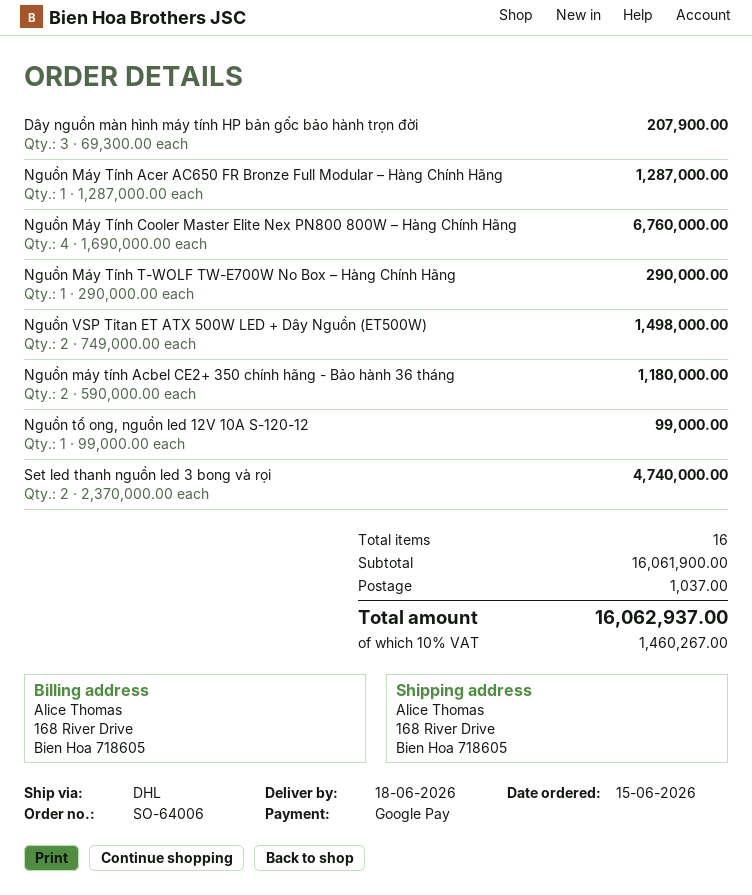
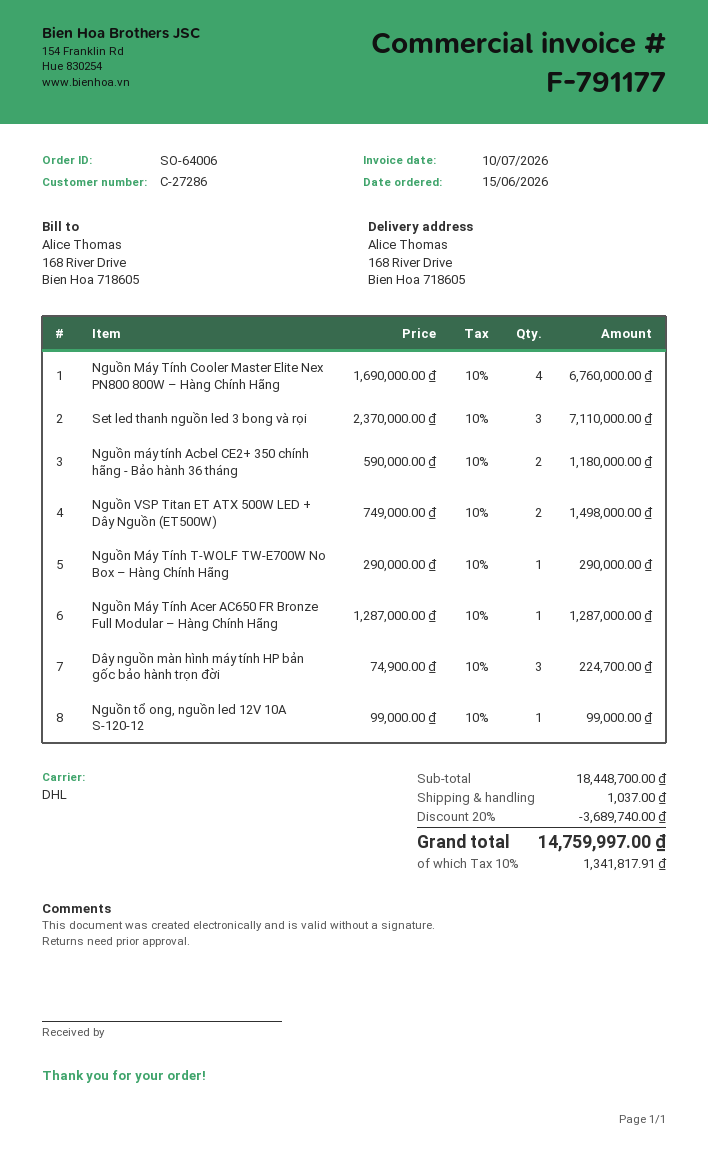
Dây nguồn màn hình máy tính HP bản gốc bảo hành trọn đời: 3 x 69300.00 = 207900.00 -> 3 x 74900.00 = 224700.00
Set led thanh nguồn led 3 bong và rọi: 2 x 2370000.00 = 4740000.00 -> 3 x 2370000.00 = 7110000.00
subtotal: 16061900.00 -> 18448700.00
discount: none -> 20% = 3689740.00
tax: 10% = 1460267.00 -> 10% = 1341817.91
total: 16062937.00 -> 14759997.00

